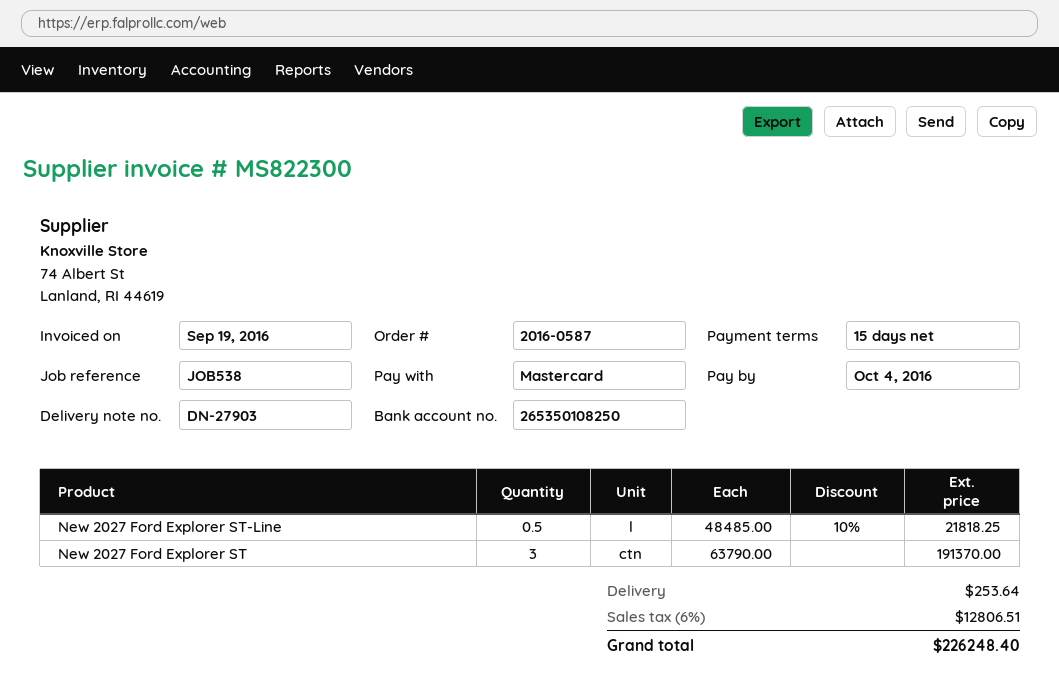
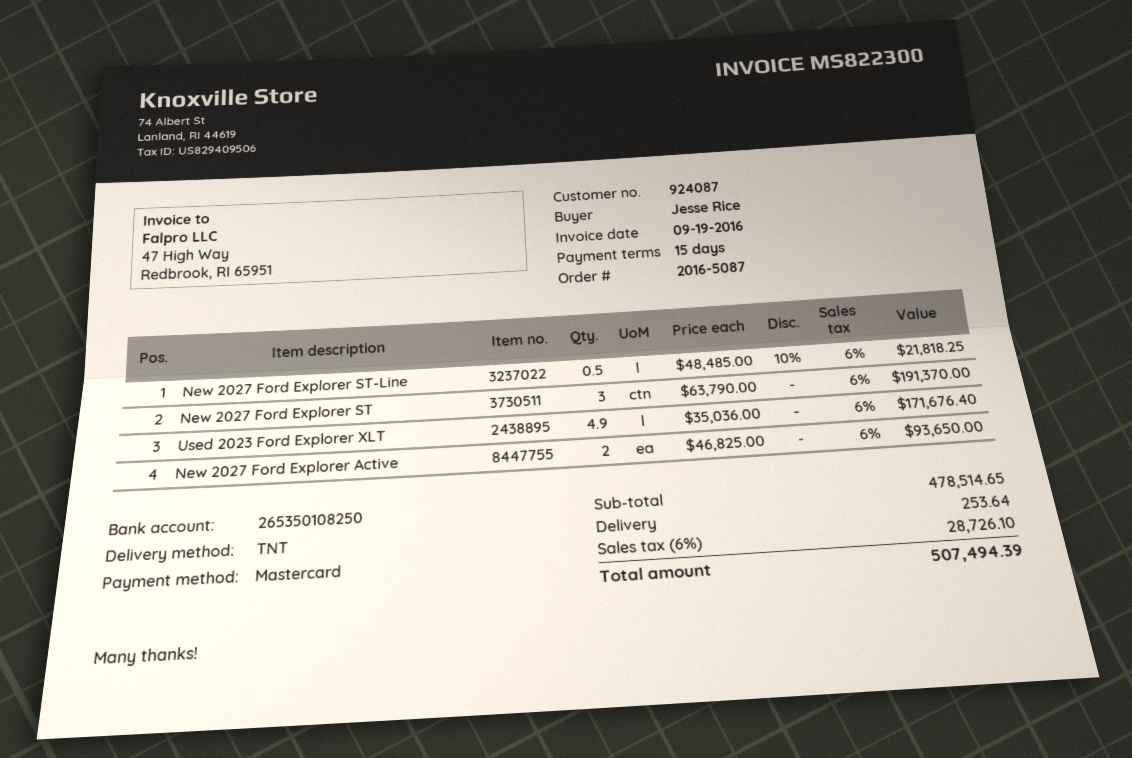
order number: 2016-0587 -> 2016-5087
Used 2023 Ford Explorer XLT: none -> 4.9 x 35036.00 = 171676.40
New 2027 Ford Explorer Active: none -> 2 x 46825.00 = 93650.00
tax: 6% = 12806.51 -> 6% = 28726.10
total: 226248.40 -> 507494.39

